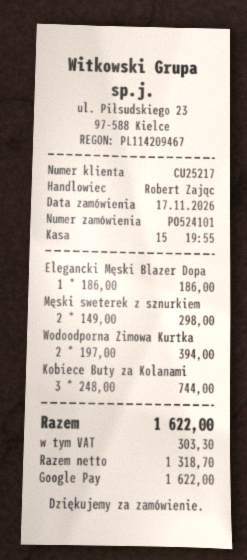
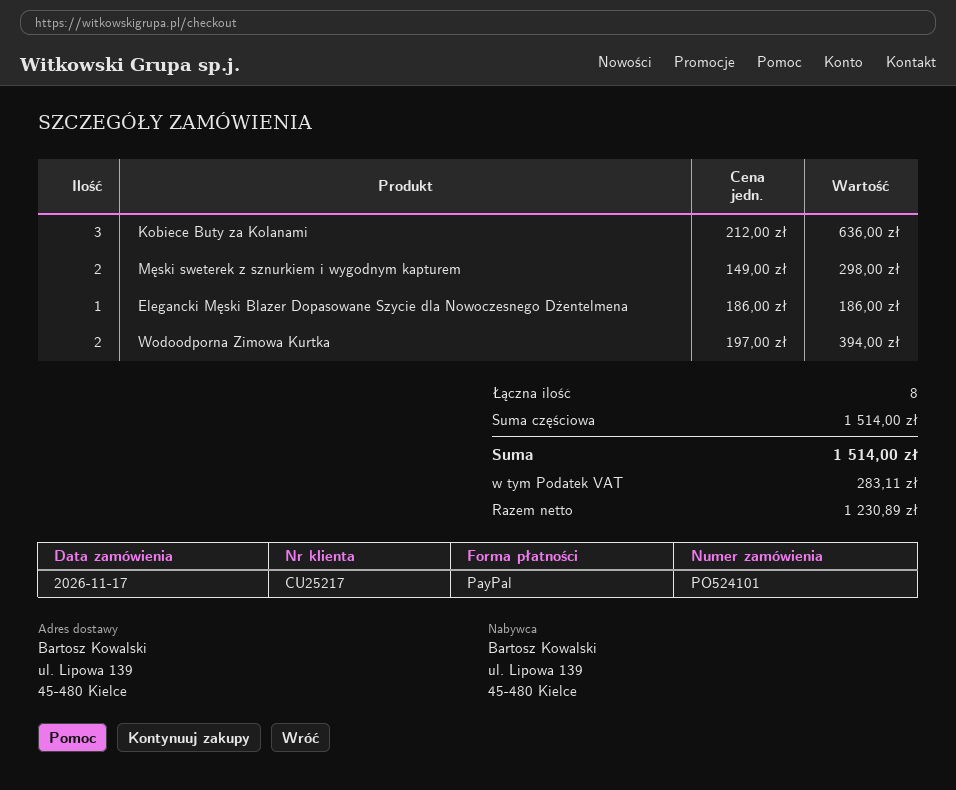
payment method: Google Pay -> PayPal
Kobiece Buty za Kolanami: 3 x 248.00 = 744.00 -> 3 x 212.00 = 636.00
net: 1318.70 -> 1230.89
tax: 303.30 -> 283.11
total: 1622.00 -> 1514.00

